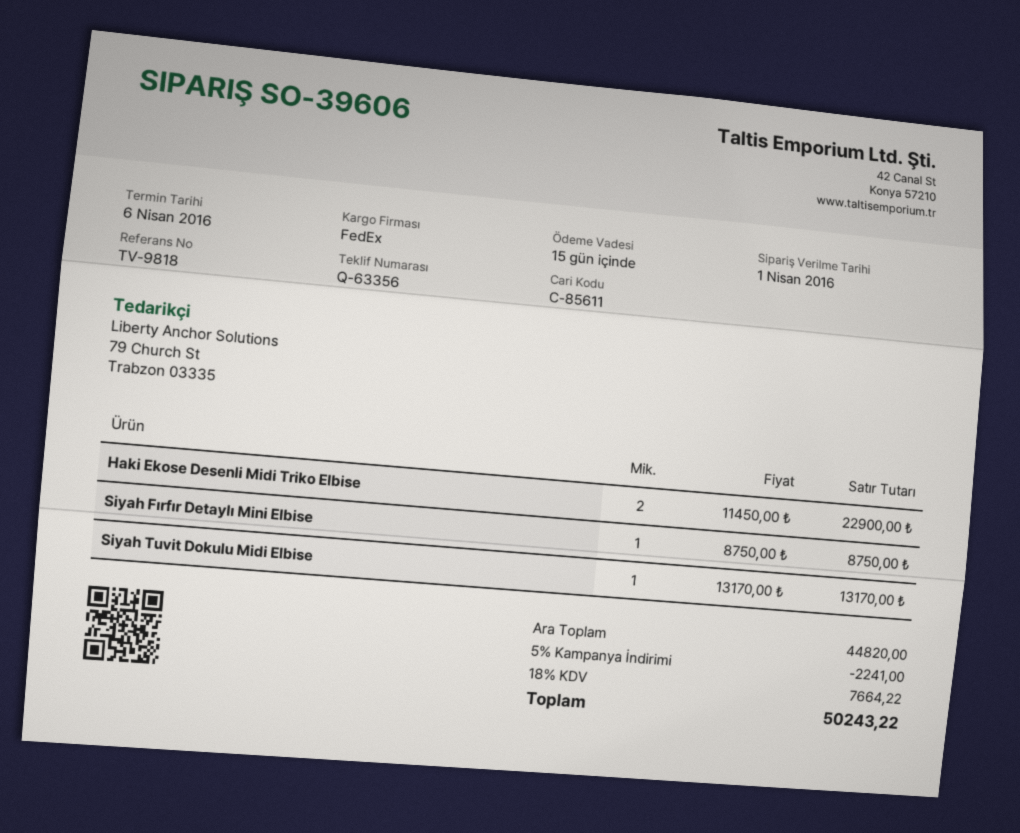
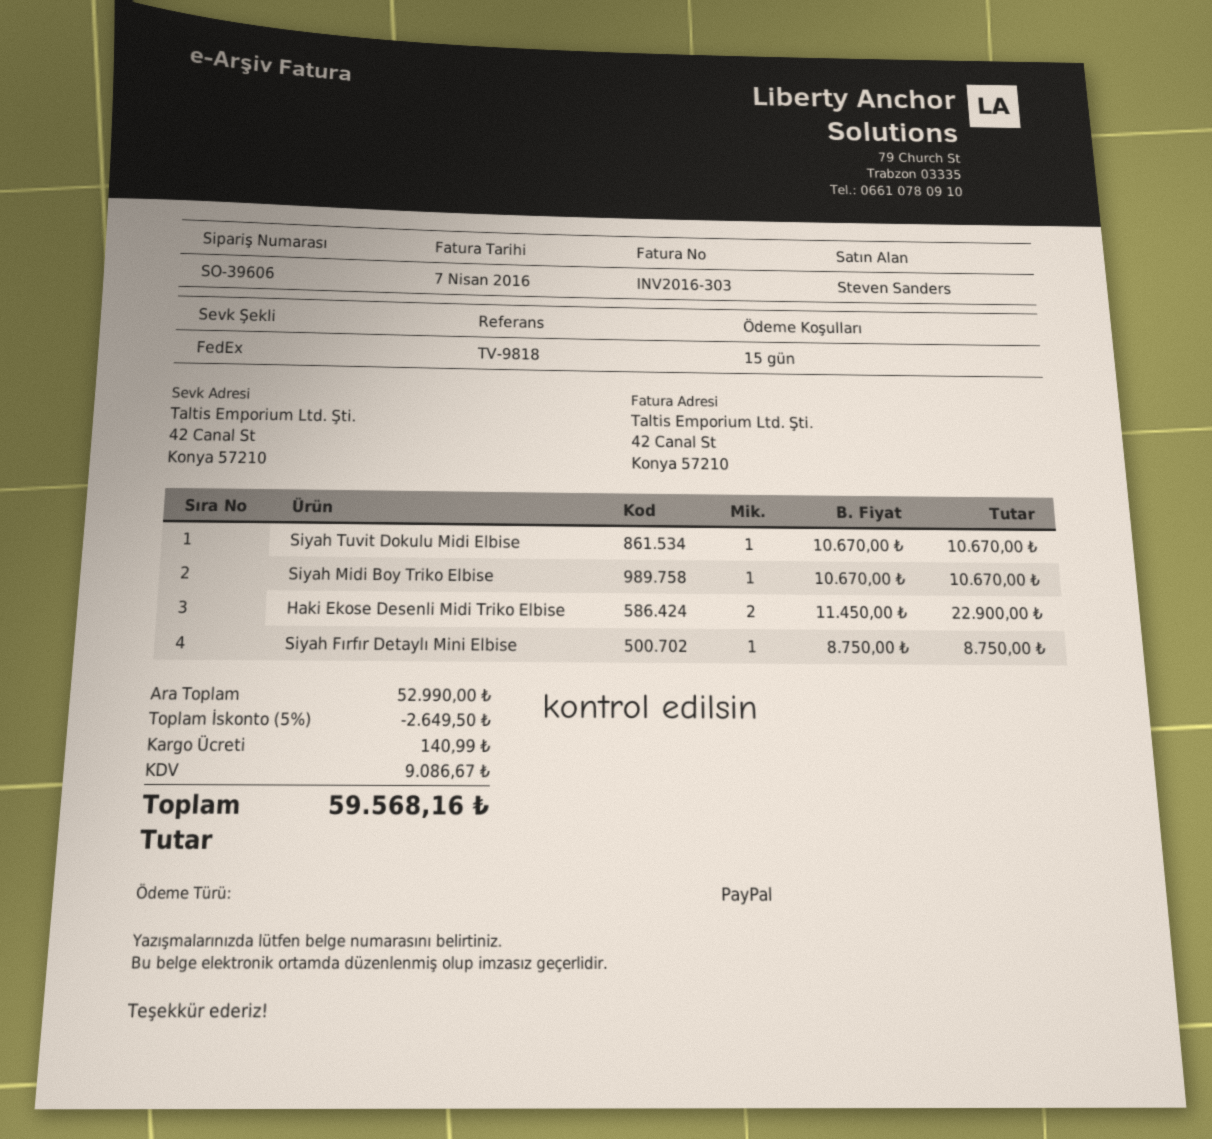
Siyah Tuvit Dokulu Midi Elbise: 1 x 13170.00 = 13170.00 -> 1 x 10670.00 = 10670.00
Siyah Midi Boy Triko Elbise: none -> 1 x 10670.00 = 10670.00
subtotal: 44820.00 -> 52990.00
discount: 5% = 2241.00 -> 5% = 2649.50
shipping: none -> 140.99
tax: 7664.22 -> 9086.67
total: 50243.22 -> 59568.16

